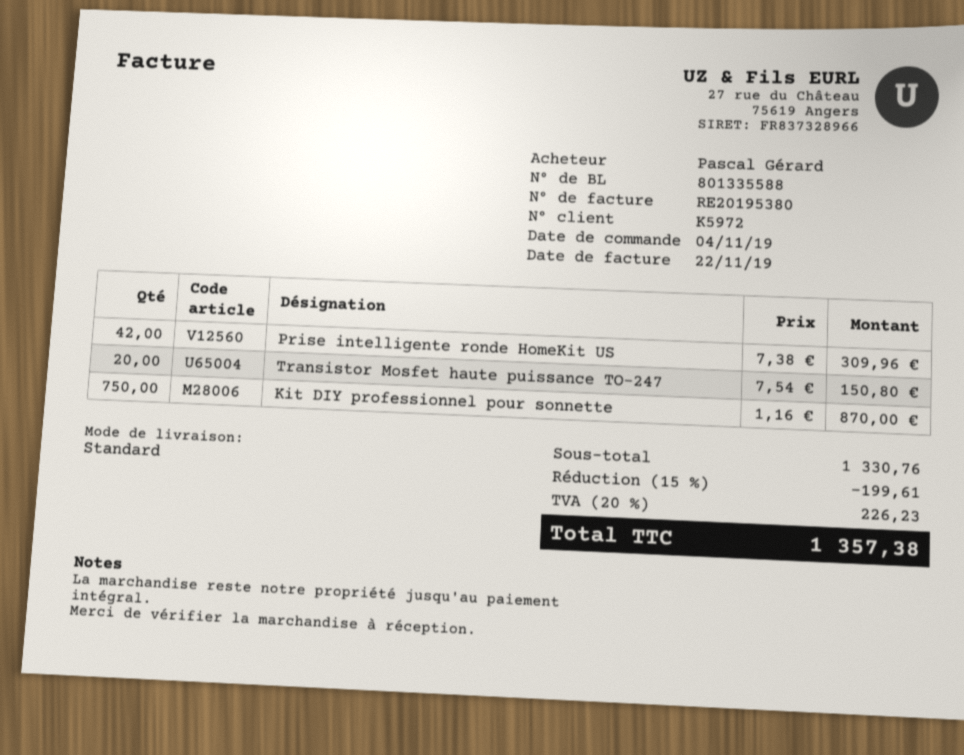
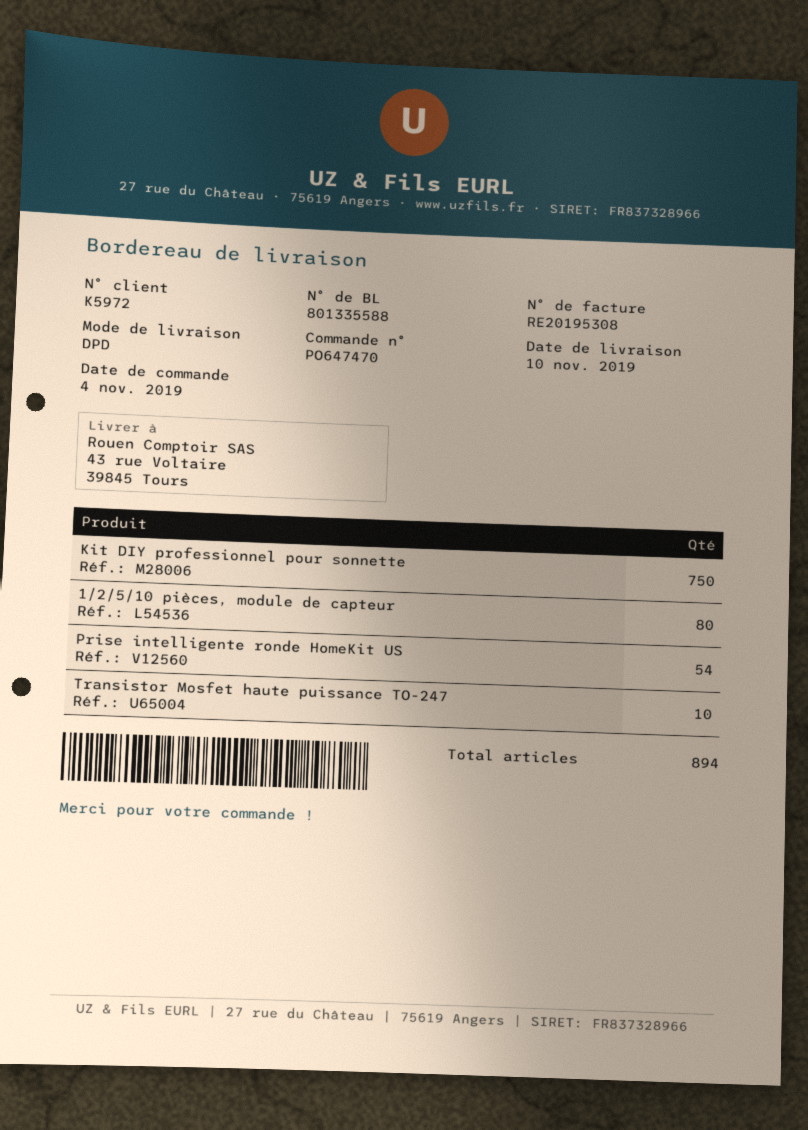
invoice number: RE20195380 -> RE20195308
shipping method: standard -> DPD
Prise intelligente ronde HomeKit US: 42 -> 54
Transistor Mosfet haute puissance TO-247: 20 -> 10
1/2/5/10 pièces, module de capteur: none -> 80

